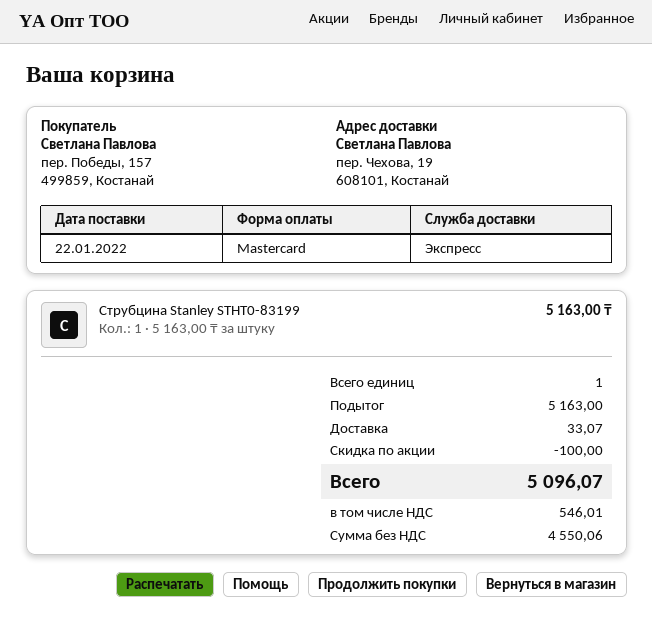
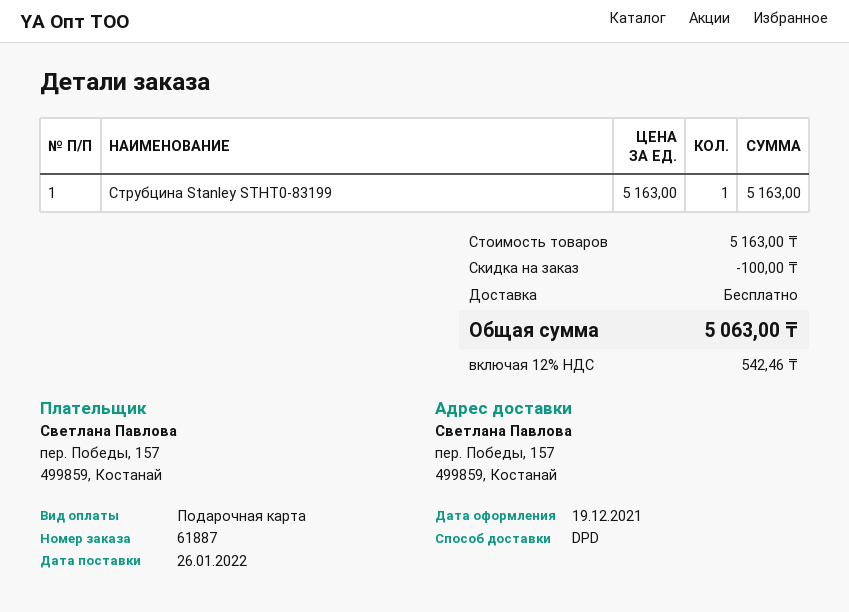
delivery date: 2022-01-22 -> 2022-01-26
payment method: Mastercard -> gift card
shipping method: express -> DPD
ship to: пер. Чехова, 19, 608101, Костанай -> пер. Победы, 157, 499859, Костанай
shipping: 33.07 -> 0.00
tax: 546.01 -> 542.46
total: 5096.07 -> 5063.00

